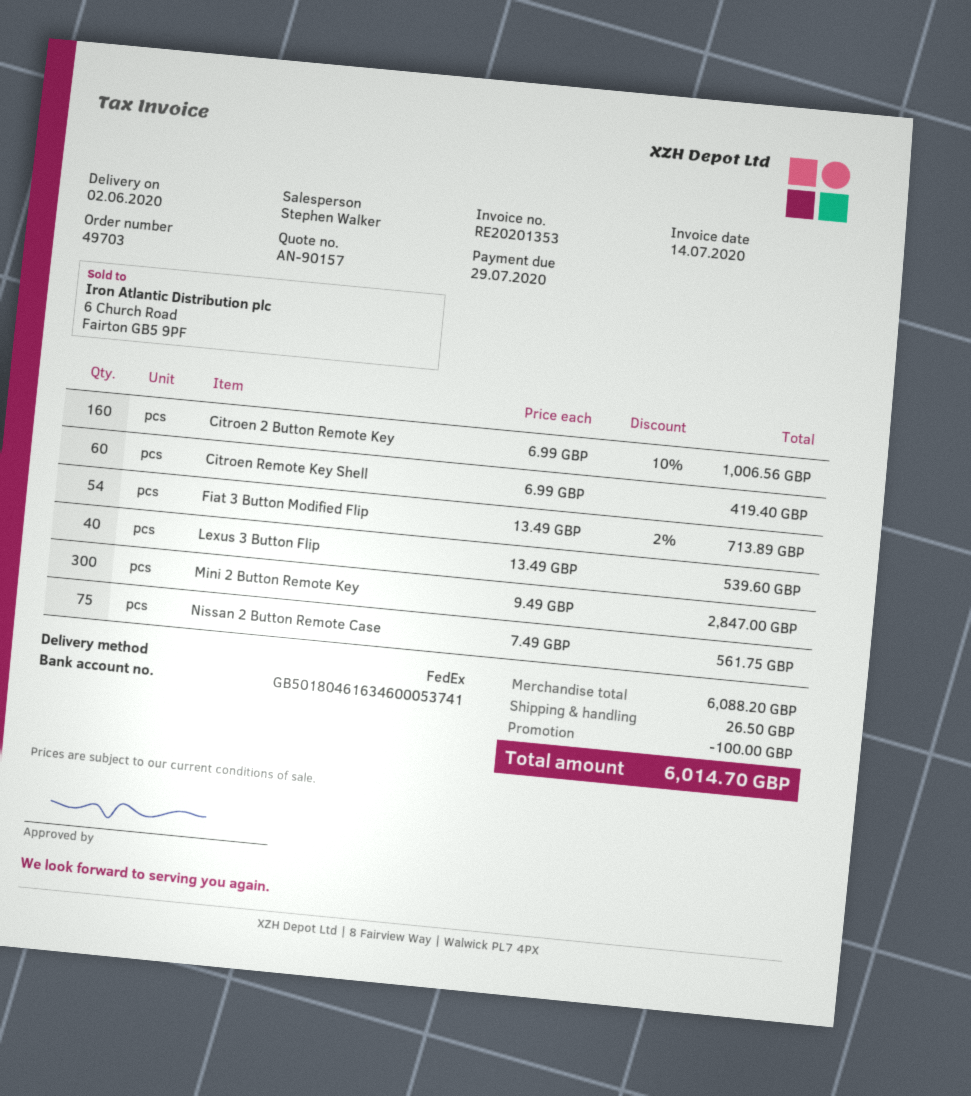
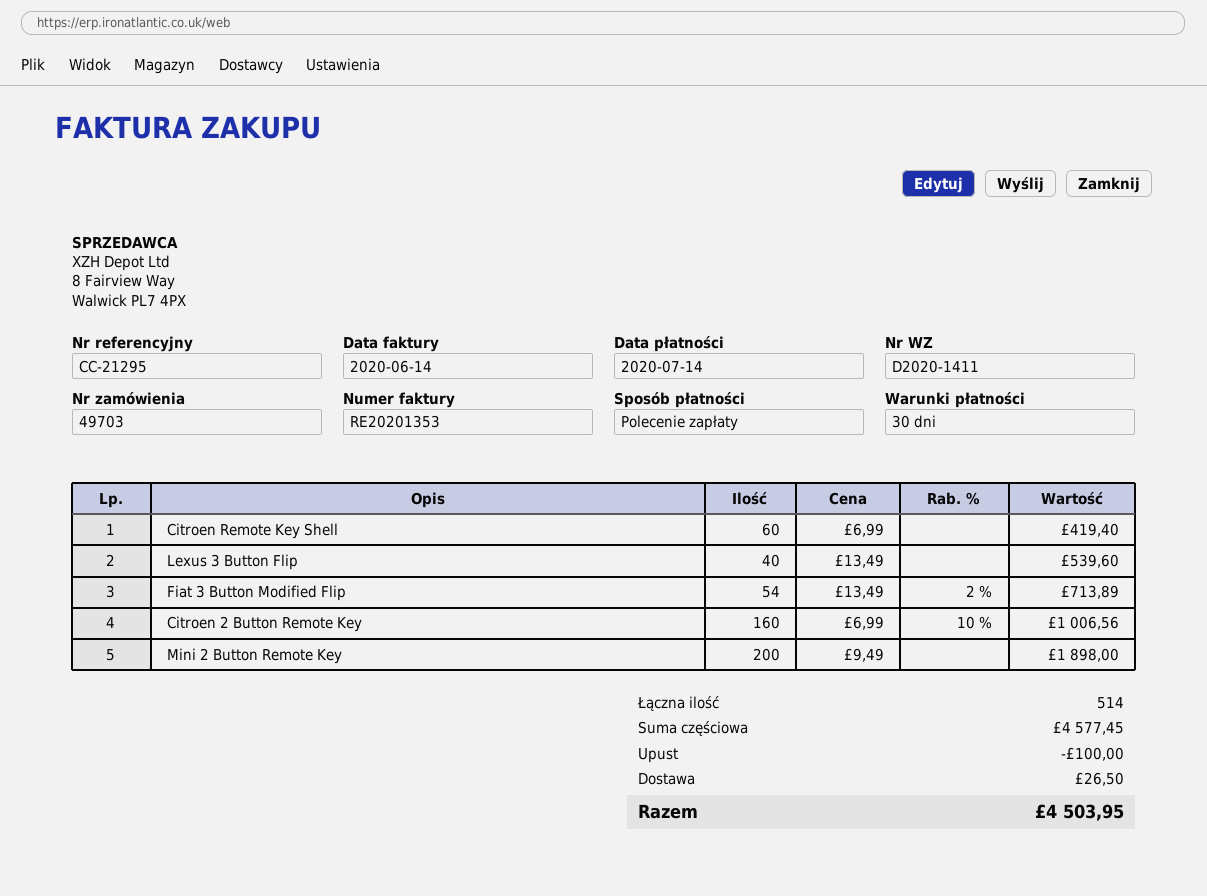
invoice date: 2020-07-14 -> 2020-06-14
due date: 2020-07-29 -> 2020-07-14
Mini 2 Button Remote Key: 300 x 9.49 = 2847.00 -> 200 x 9.49 = 1898.00
Nissan 2 Button Remote Case: 75 x 7.49 = 561.75 -> none
subtotal: 6088.20 -> 4577.45
total: 6014.70 -> 4503.95

